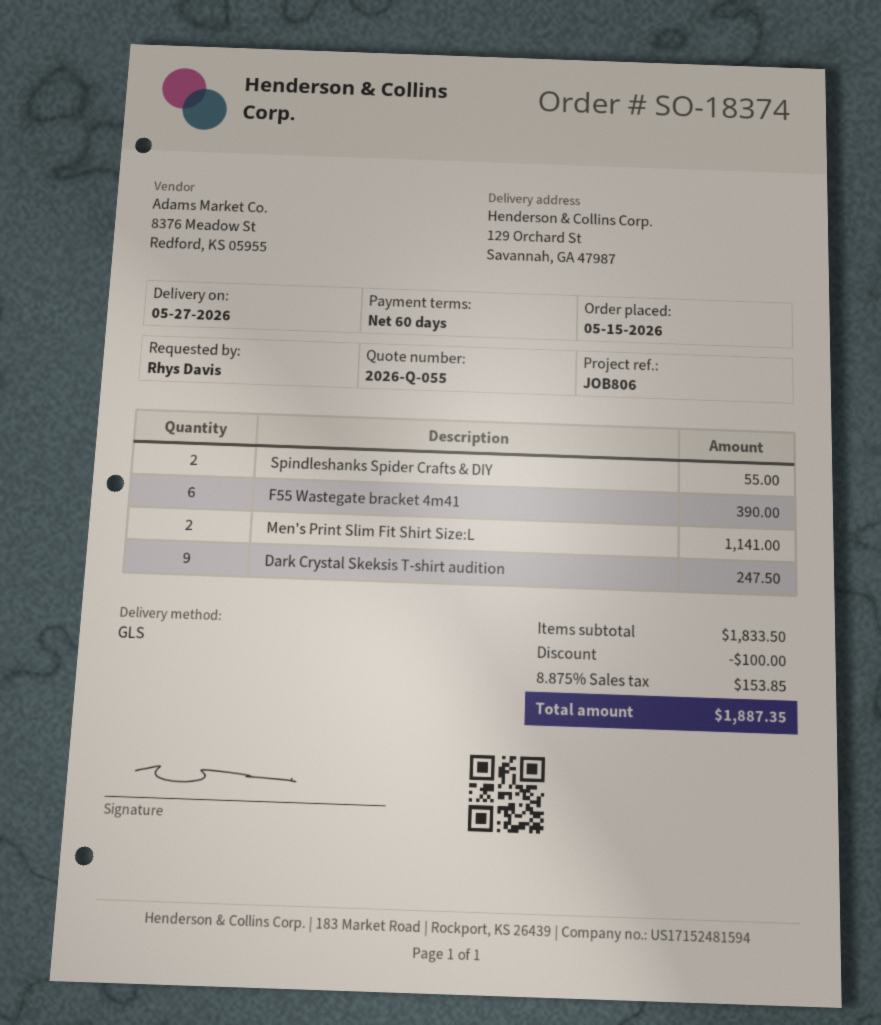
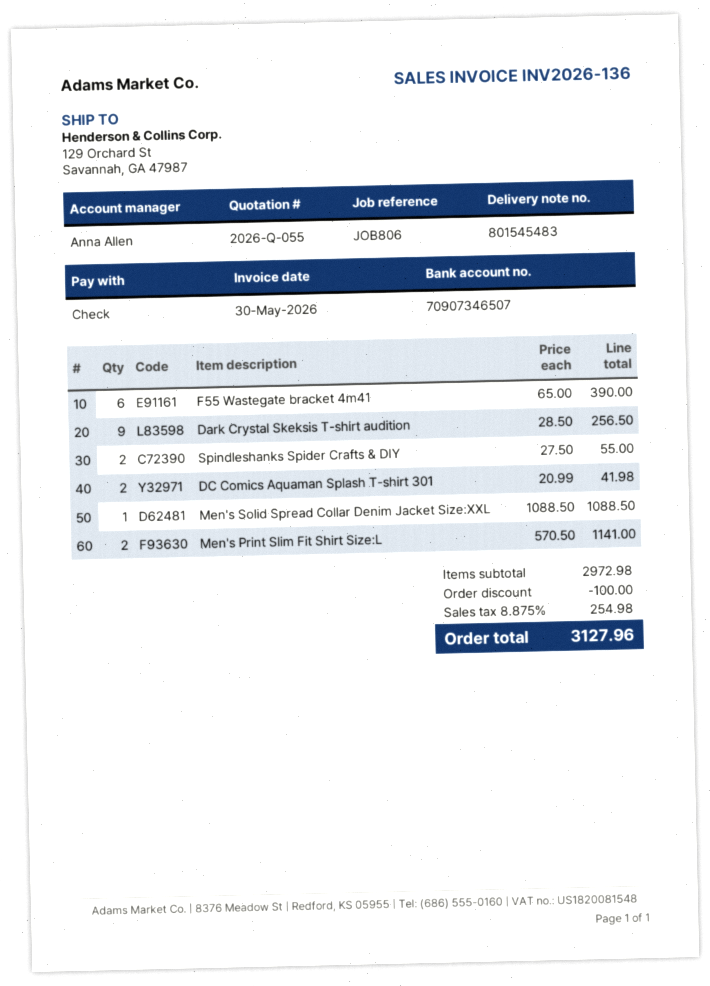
Dark Crystal Skeksis T-shirt audition: 9 for 247.50 -> 9 for 256.50
DC Comics Aquaman Splash T-shirt 301: none -> 2 for 41.98
Men's Solid Spread Collar Denim Jacket Size:XXL: none -> 1 for 1088.50
subtotal: 1833.50 -> 2972.98
tax: 8.875% = 153.85 -> 8.875% = 254.98
total: 1887.35 -> 3127.96

